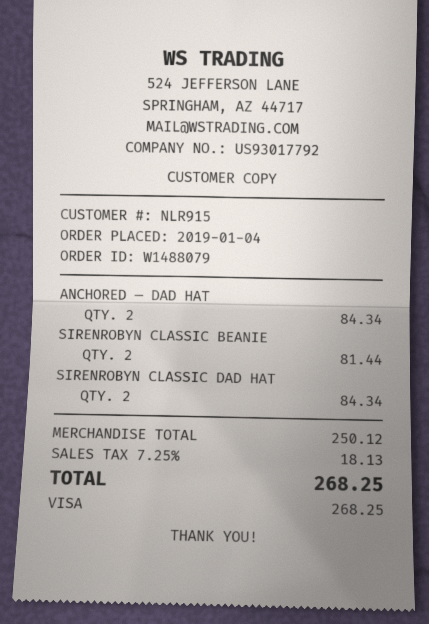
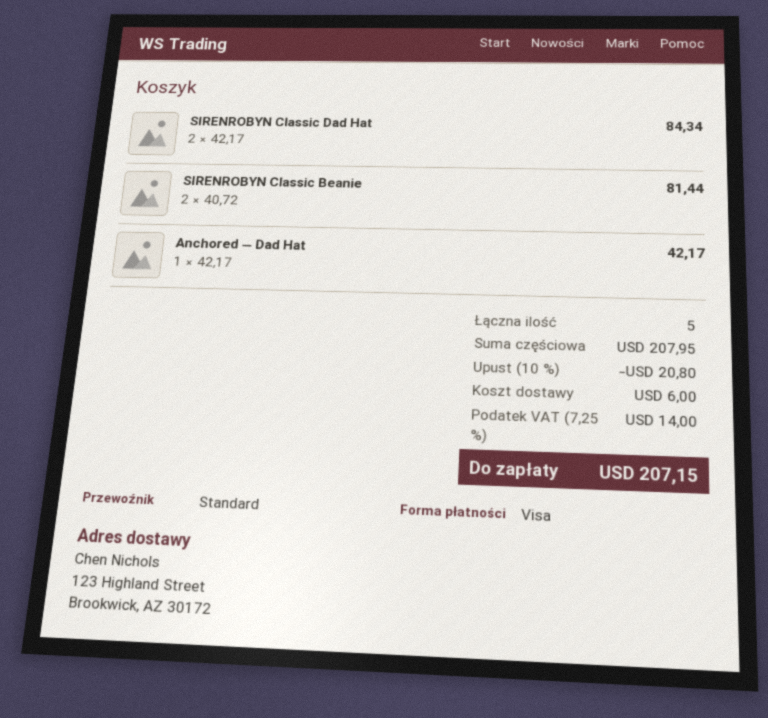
ANCHORED — DAD HAT: 2 for 84.34 -> 1 for 42.17
subtotal: 250.12 -> 207.95
discount: none -> 10% = 20.80
shipping: none -> 6.00
tax: 7.25% = 18.13 -> 7.25% = 14.00
total: 268.25 -> 207.15

